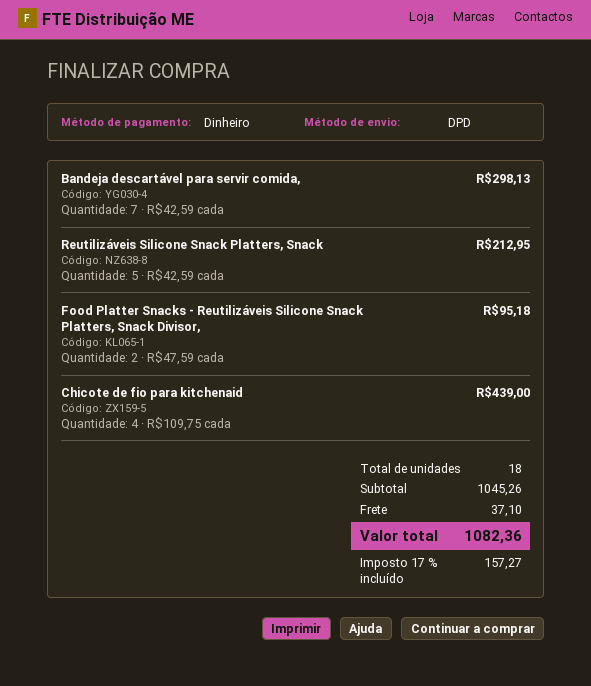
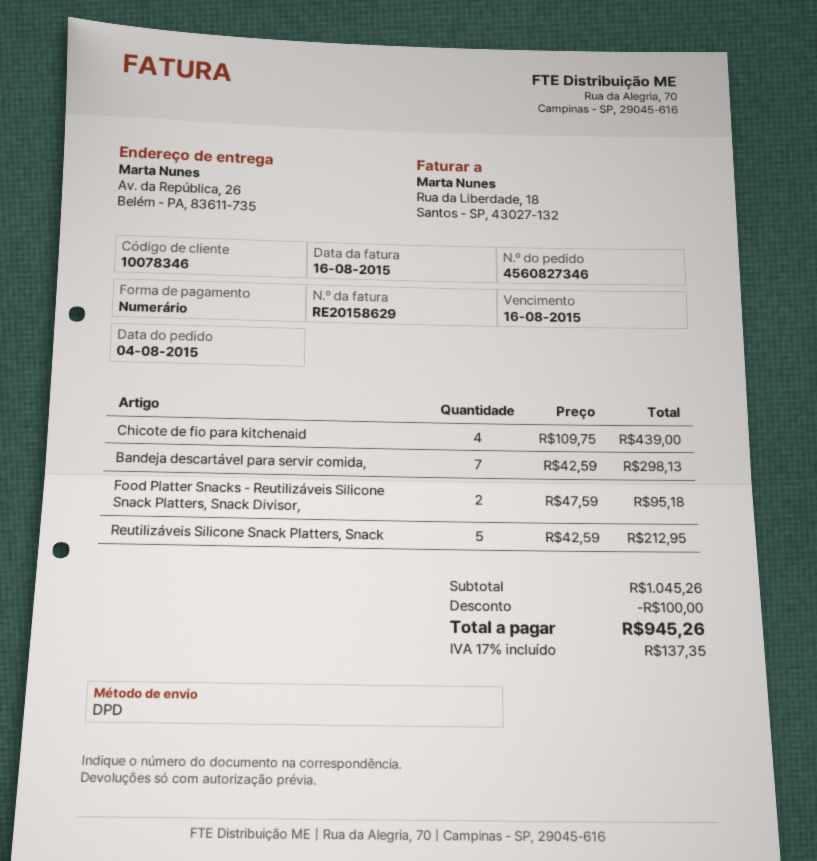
discount: none -> 100.00
shipping: 37.10 -> none
tax: 17% = 157.27 -> 17% = 137.35
total: 1082.36 -> 945.26

